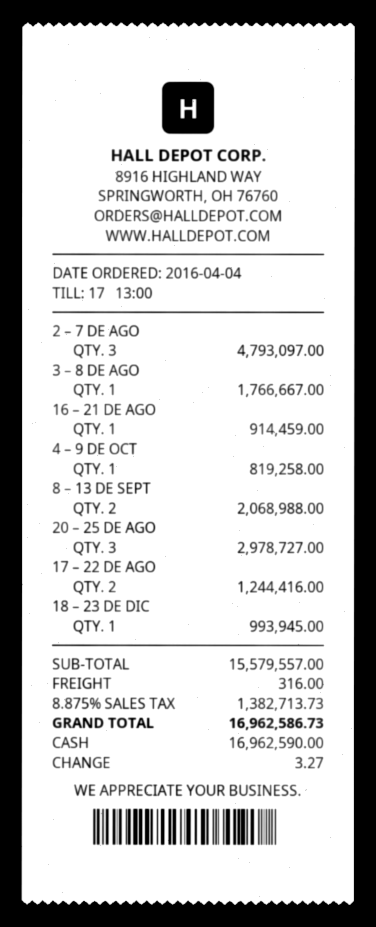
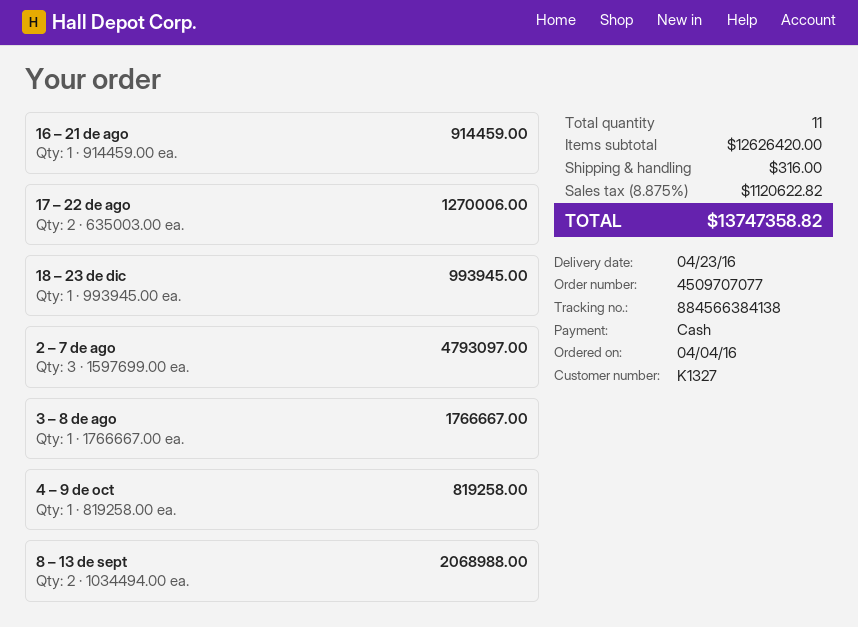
20 – 25 DE AGO: 3 for 2978727.00 -> none
17 – 22 DE AGO: 2 for 1244416.00 -> 2 for 1270006.00
subtotal: 15579557.00 -> 12626420.00
tax: 8.875% = 1382713.73 -> 8.875% = 1120622.82
total: 16962586.73 -> 13747358.82

